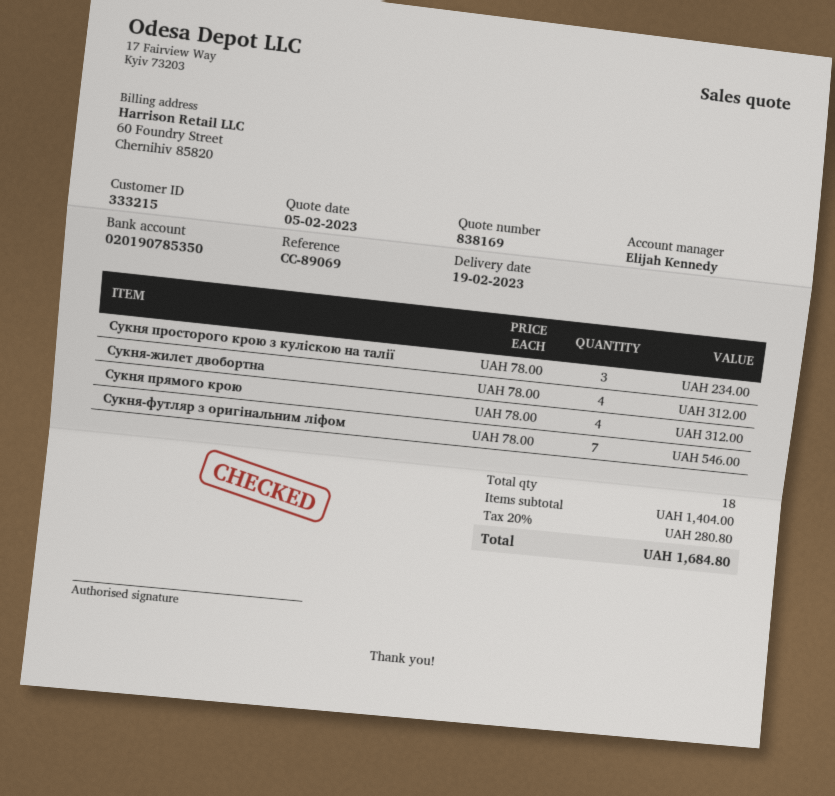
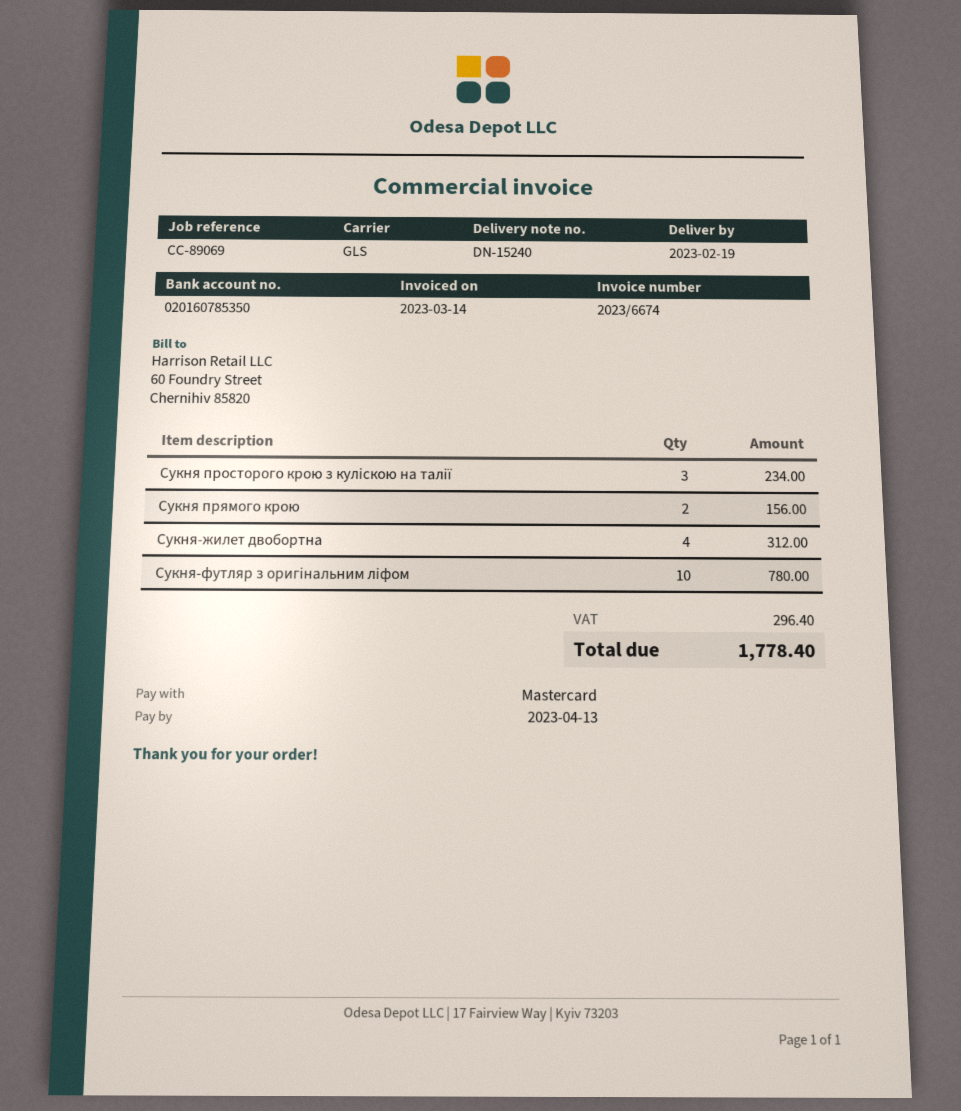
bank account: 020190785350 -> 020160785350
Сукня прямого крою: 4 for 312.00 -> 2 for 156.00
Сукня-футляр з оригінальним ліфом: 7 for 546.00 -> 10 for 780.00
tax: 280.80 -> 296.40
total: 1684.80 -> 1778.40

